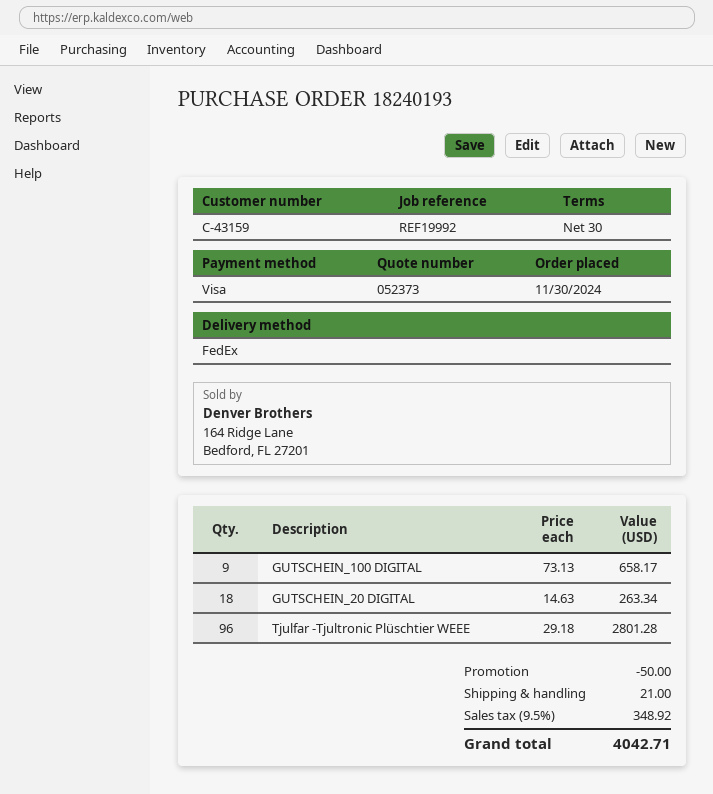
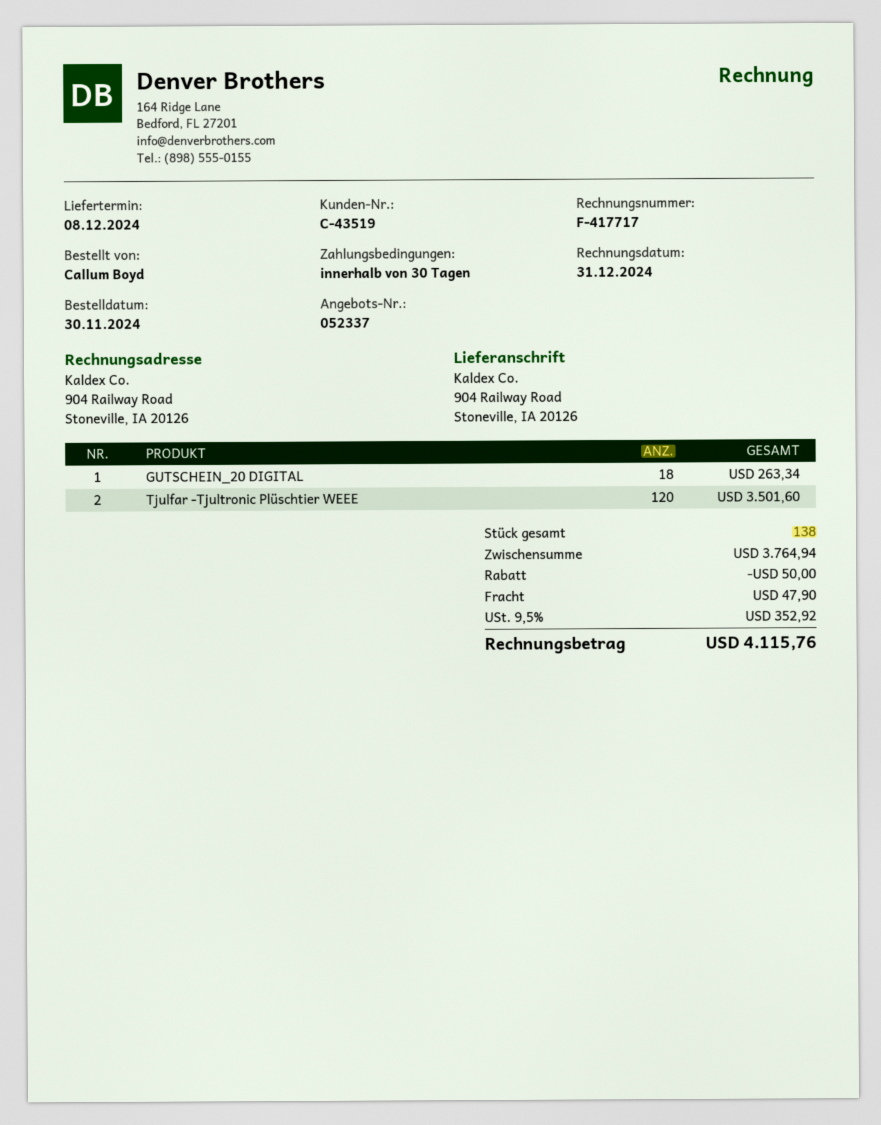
quote number: 052373 -> 052337
customer number: C-43159 -> C-43519
GUTSCHEIN_100 DIGITAL: 9 for 658.17 -> none
Tjulfar -Tjultronic Plüschtier WEEE: 96 for 2801.28 -> 120 for 3501.60
shipping: 21.00 -> 47.90
tax: 9.5% = 348.92 -> 9.5% = 352.92
total: 4042.71 -> 4115.76

